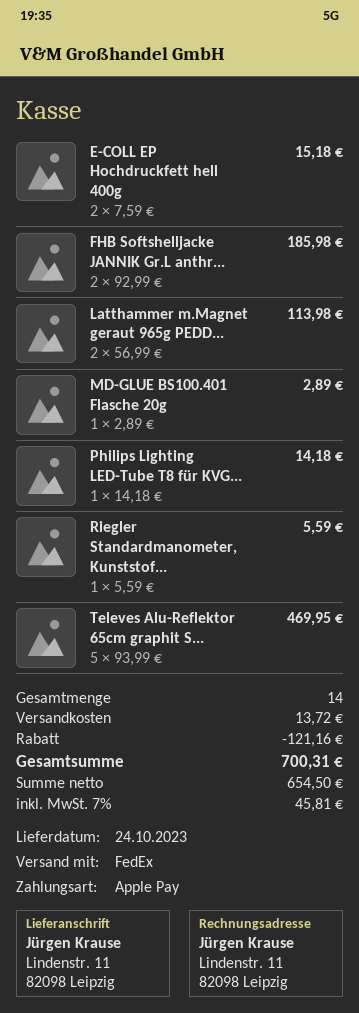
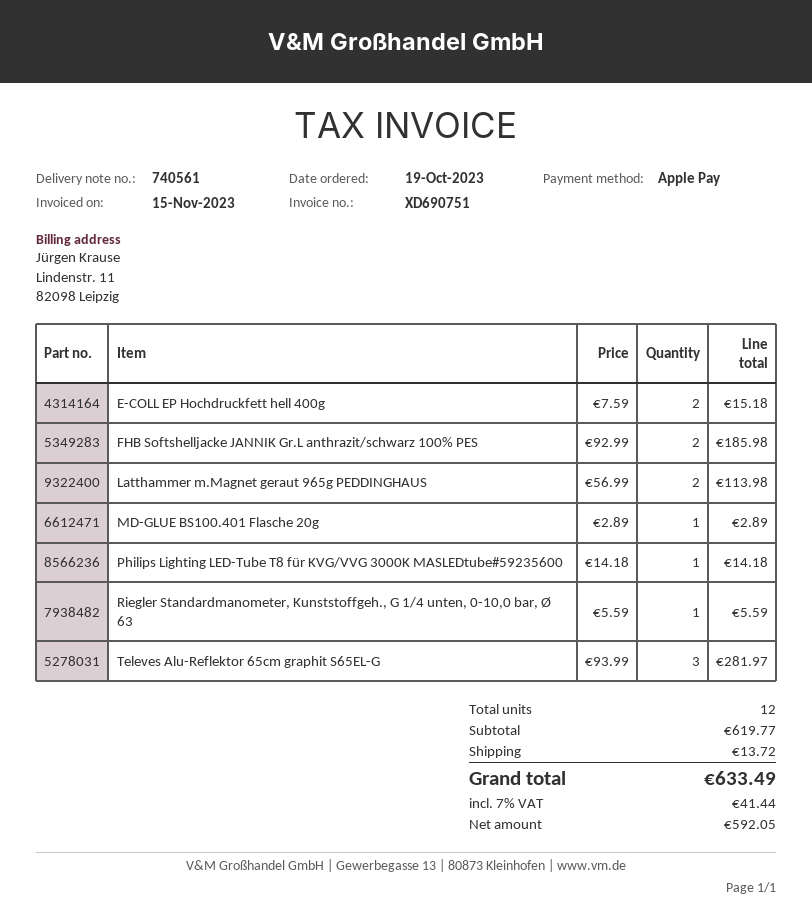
Televes Alu-Reflektor 65cm graphit S...: 5 x 93.99 = 469.95 -> 3 x 93.99 = 281.97
total quantity: 14 -> 12
discount: 121.16 -> none
net: 654.50 -> 592.05
tax: 7% = 45.81 -> 7% = 41.44
total: 700.31 -> 633.49

